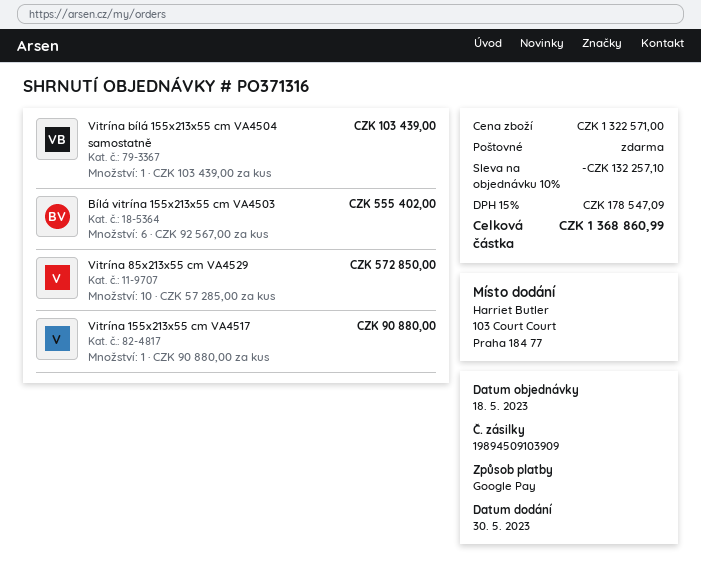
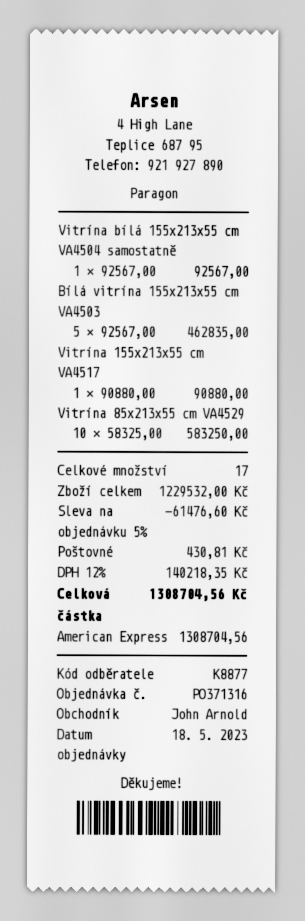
payment method: Google Pay -> American Express
Vitrína bílá 155x213x55 cm VA4504 samostatně: 1 x 103439.00 = 103439.00 -> 1 x 92567.00 = 92567.00
Bílá vitrína 155x213x55 cm VA4503: 6 x 92567.00 = 555402.00 -> 5 x 92567.00 = 462835.00
Vitrína 85x213x55 cm VA4529: 10 x 57285.00 = 572850.00 -> 10 x 58325.00 = 583250.00
subtotal: 1322571.00 -> 1229532.00
discount: 10% = 132257.10 -> 5% = 61476.60
shipping: 0.00 -> 430.81
tax: 15% = 178547.09 -> 12% = 140218.35
total: 1368860.99 -> 1308704.56

